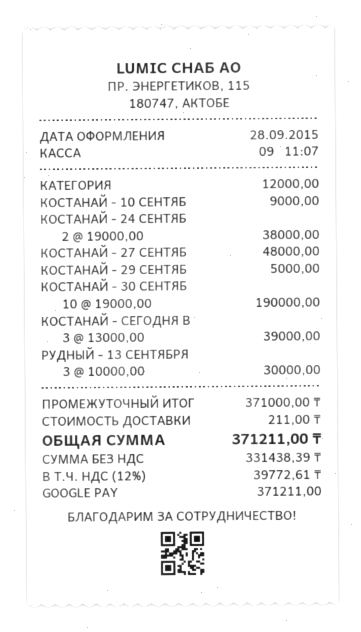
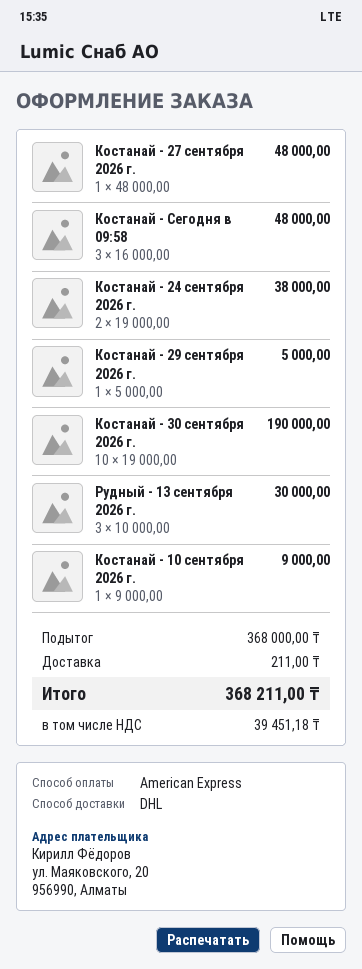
payment method: Google Pay -> American Express
КАТЕГОРИЯ: 1 x 12000.00 = 12000.00 -> none
КОСТАНАЙ - СЕГОДНЯ В: 3 x 13000.00 = 39000.00 -> 3 x 16000.00 = 48000.00
subtotal: 371000.00 -> 368000.00
tax: 39772.61 -> 39451.18
total: 371211.00 -> 368211.00

